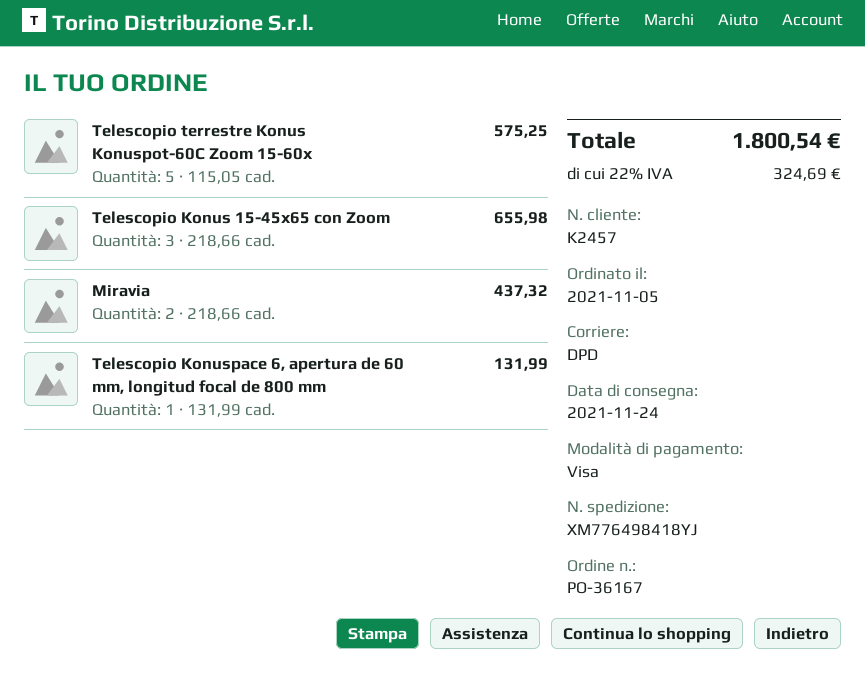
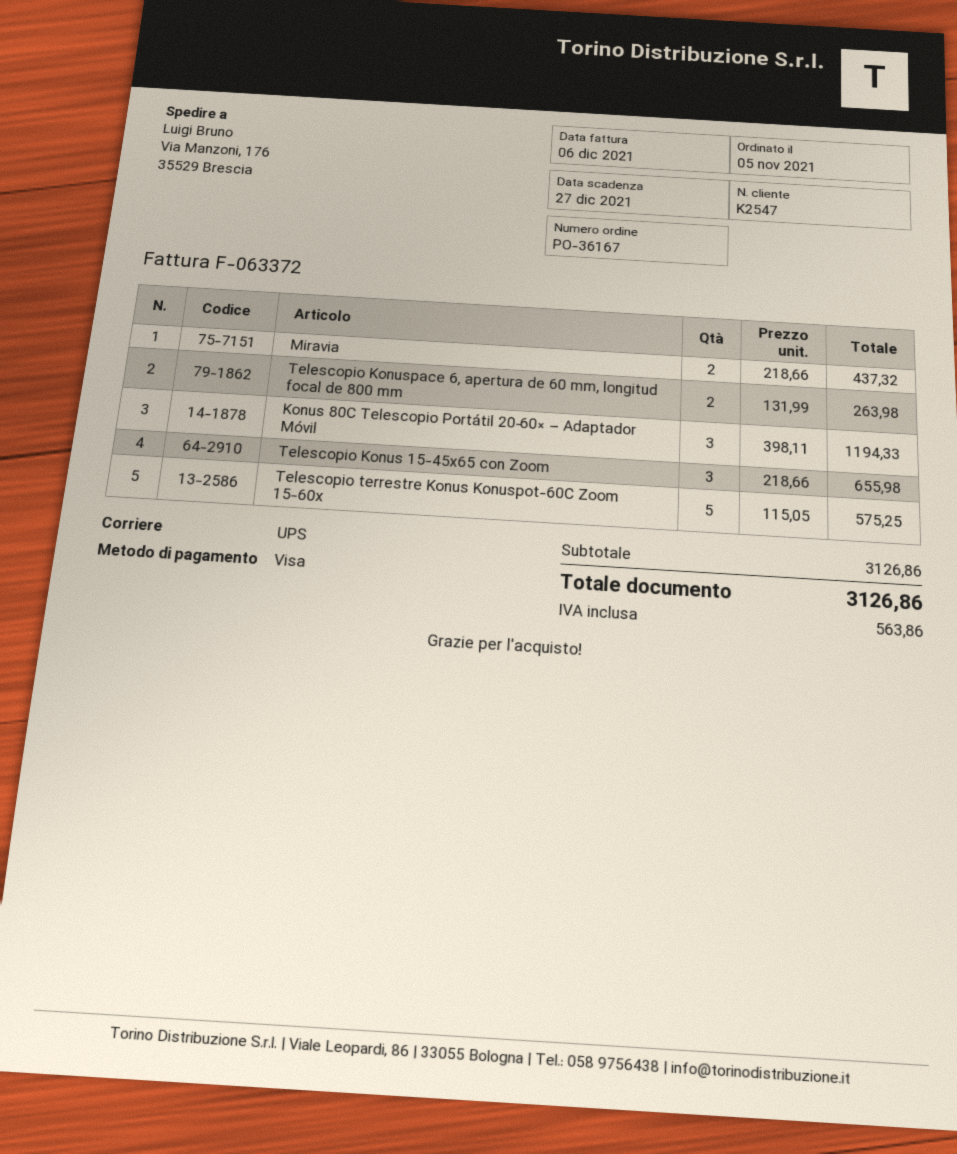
customer number: K2457 -> K2547
shipping method: DPD -> UPS
Telescopio Konuspace 6, apertura de 60 mm, longitud focal de 800 mm: 1 x 131.99 = 131.99 -> 2 x 131.99 = 263.98
Konus 80C Telescopio Portátil 20‑60× – Adaptador Móvil: none -> 3 x 398.11 = 1194.33
tax: 324.69 -> 563.86
total: 1800.54 -> 3126.86

